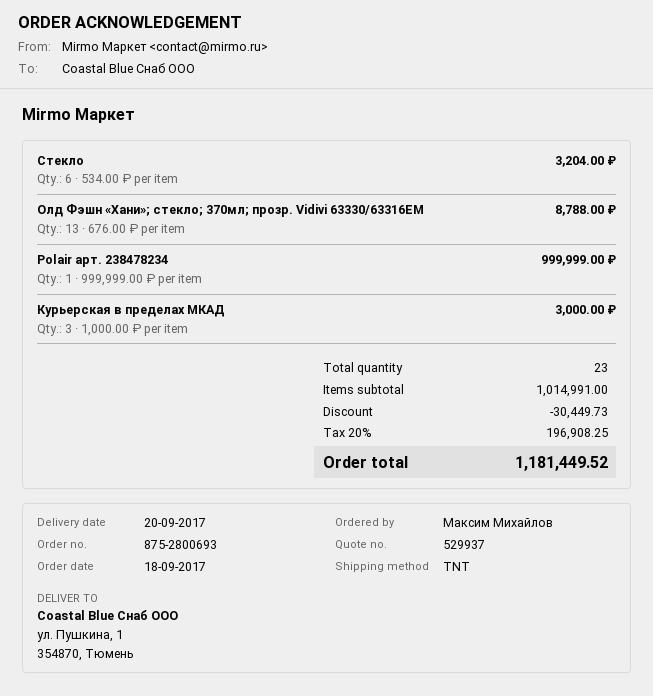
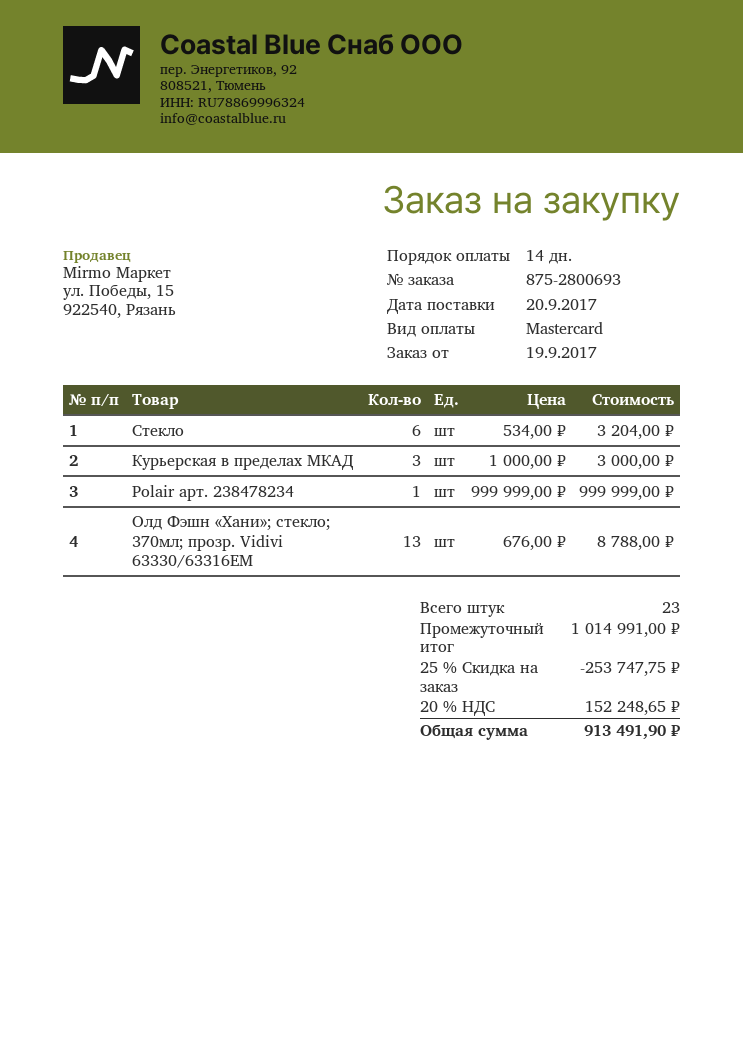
order date: 2017-09-18 -> 2017-09-19
discount: 30449.73 -> 253747.75
tax: 20% = 196908.25 -> 20% = 152248.65
total: 1181449.52 -> 913491.90

